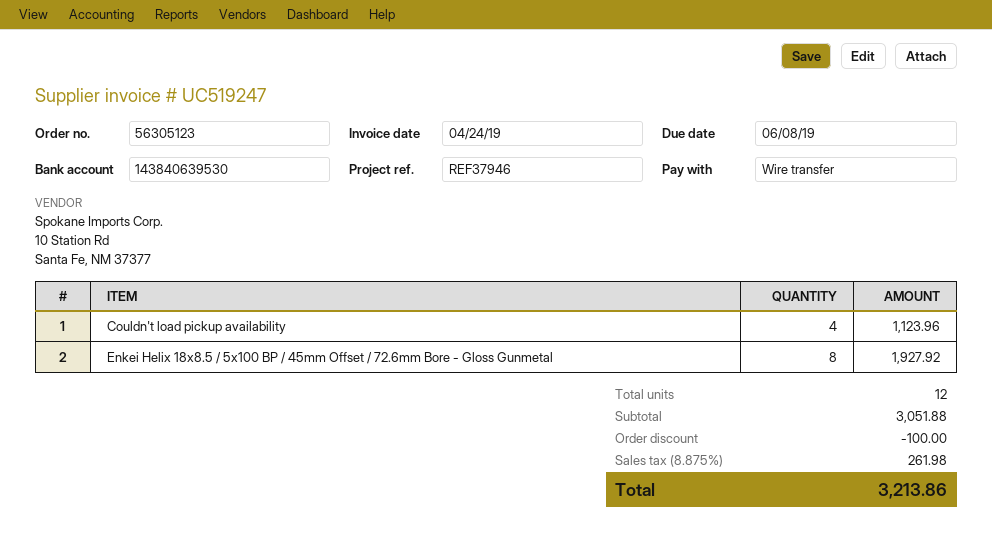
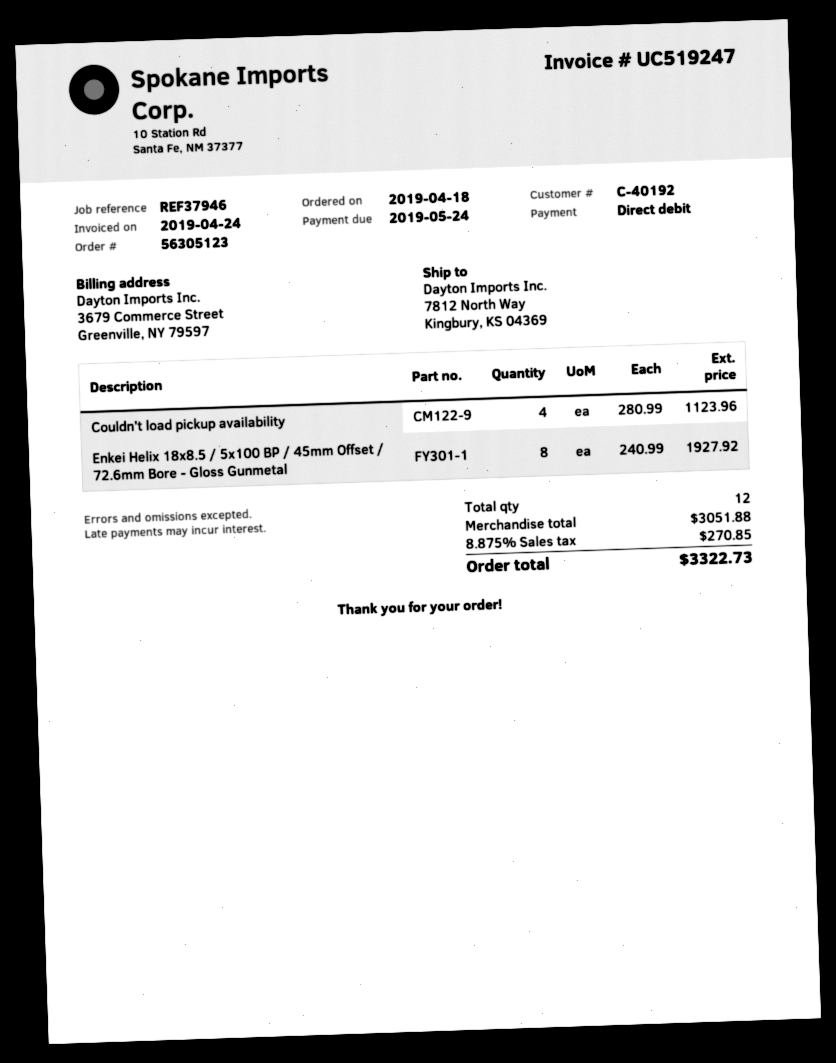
due date: 2019-06-08 -> 2019-05-24
payment method: bank transfer -> direct debit
discount: 100.00 -> none
tax: 8.875% = 261.98 -> 8.875% = 270.85
total: 3213.86 -> 3322.73

